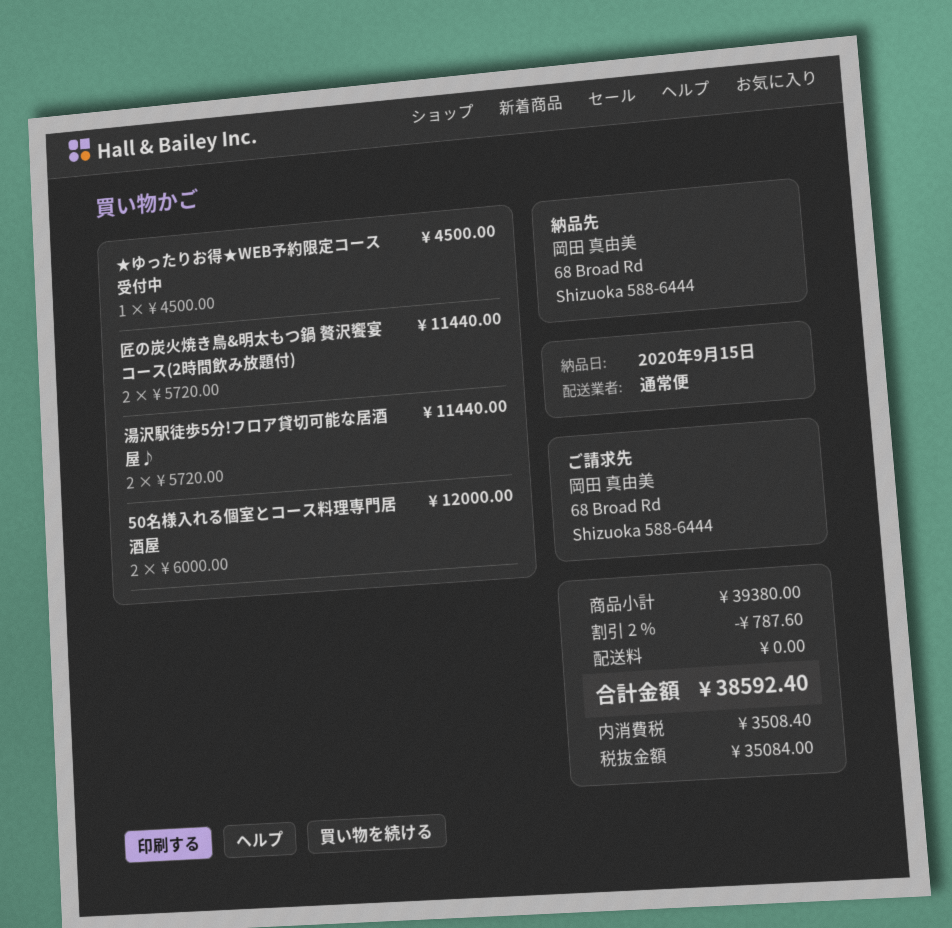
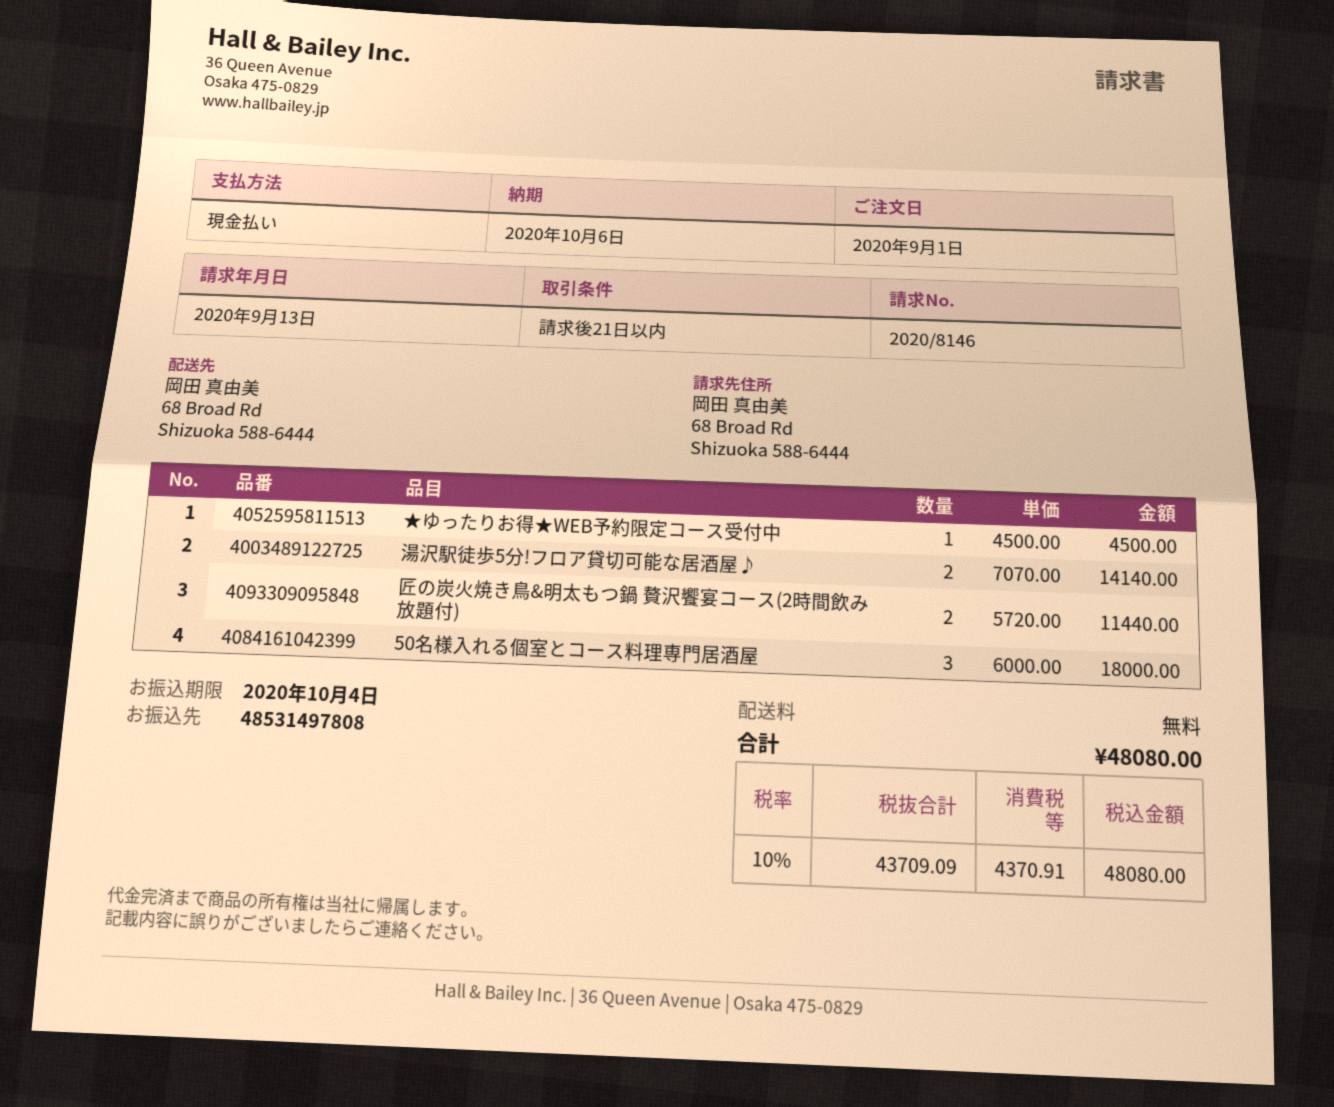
delivery date: 2020-09-15 -> 2020-10-06
湯沢駅徒歩5分!フロア貸切可能な居酒屋♪: 2 x 5720.00 = 11440.00 -> 2 x 7070.00 = 14140.00
50名様入れる個室とコース料理専門居酒屋: 2 x 6000.00 = 12000.00 -> 3 x 6000.00 = 18000.00
discount: 2% = 787.60 -> none
net: 35084.00 -> 43709.09
tax: 3508.40 -> 4370.91
total: 38592.40 -> 48080.00

